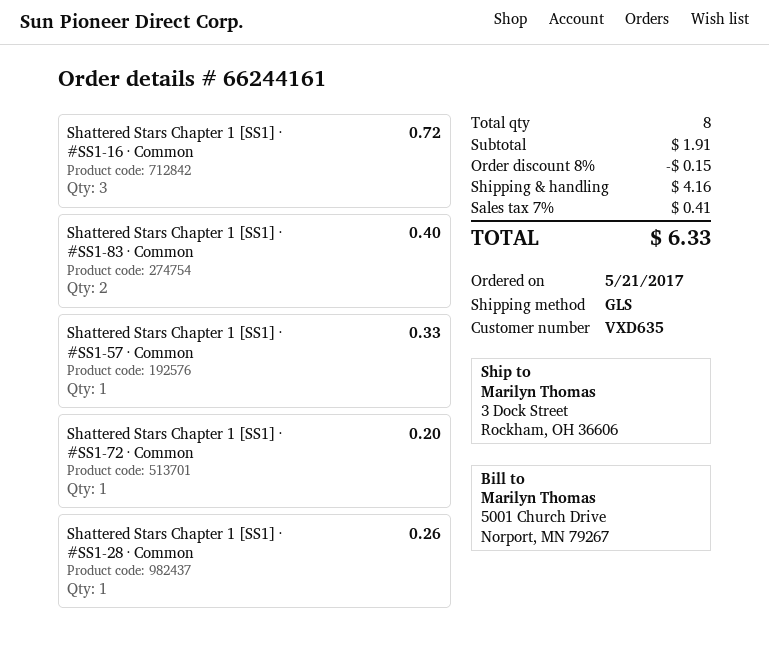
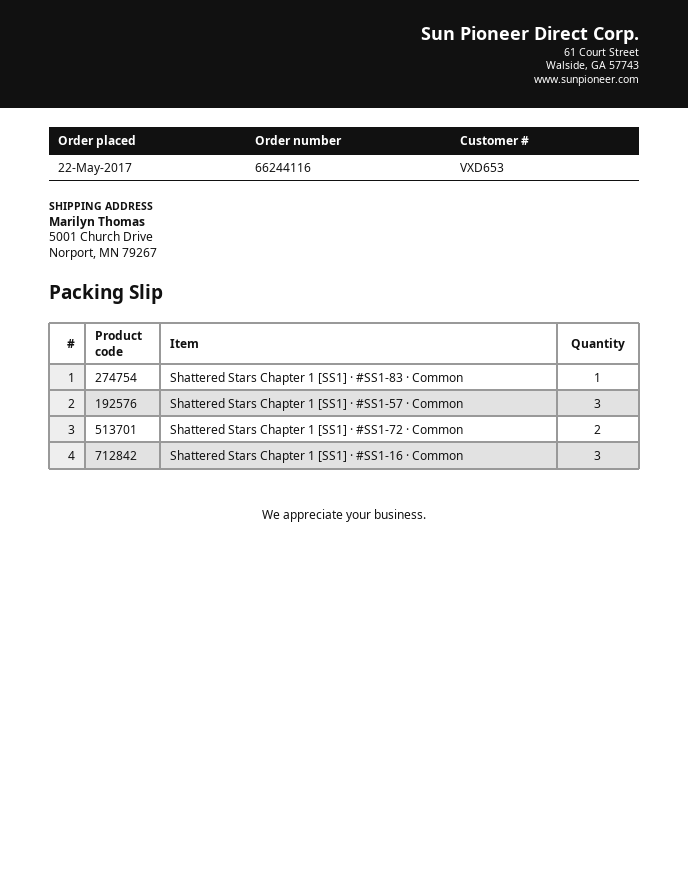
order number: 66244161 -> 66244116
order date: 2017-05-21 -> 2017-05-22
customer number: VXD635 -> VXD653
ship to: 3 Dock Street, Rockham, OH 36606 -> 5001 Church Drive, Norport, MN 79267
Shattered Stars Chapter 1 [SS1] · #SS1-83 · Common: 2 -> 1
Shattered Stars Chapter 1 [SS1] · #SS1-57 · Common: 1 -> 3
Shattered Stars Chapter 1 [SS1] · #SS1-72 · Common: 1 -> 2
Shattered Stars Chapter 1 [SS1] · #SS1-28 · Common: 1 -> none

